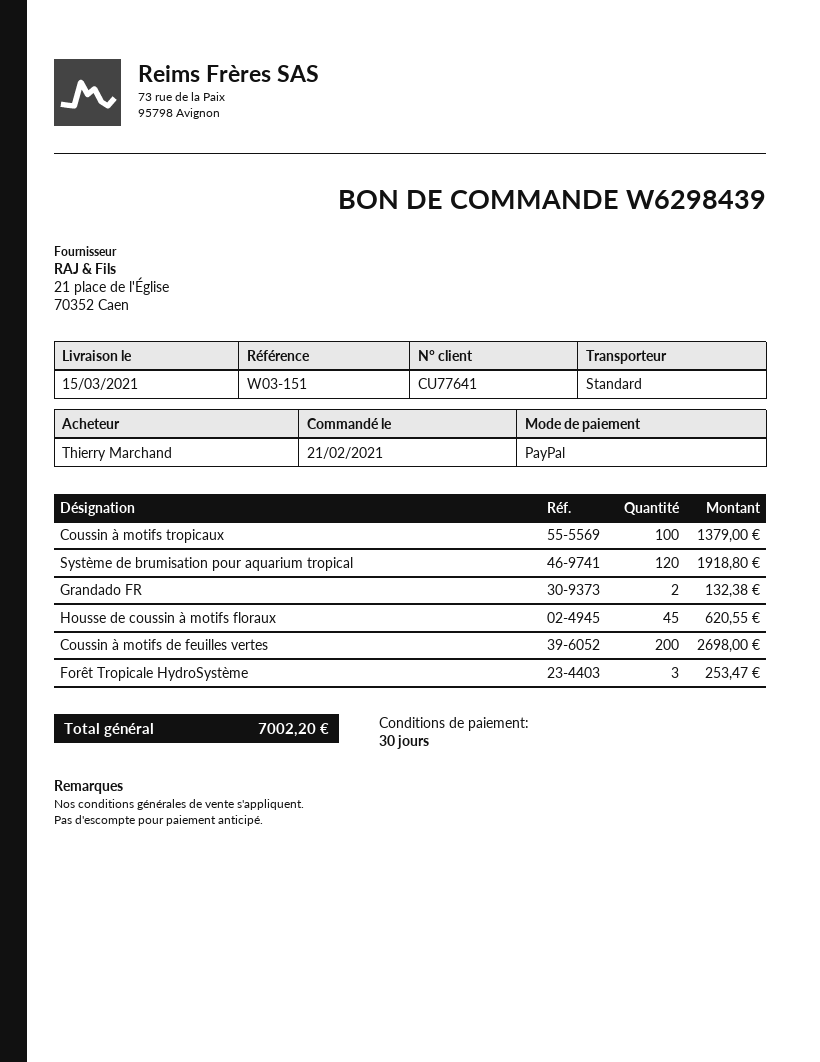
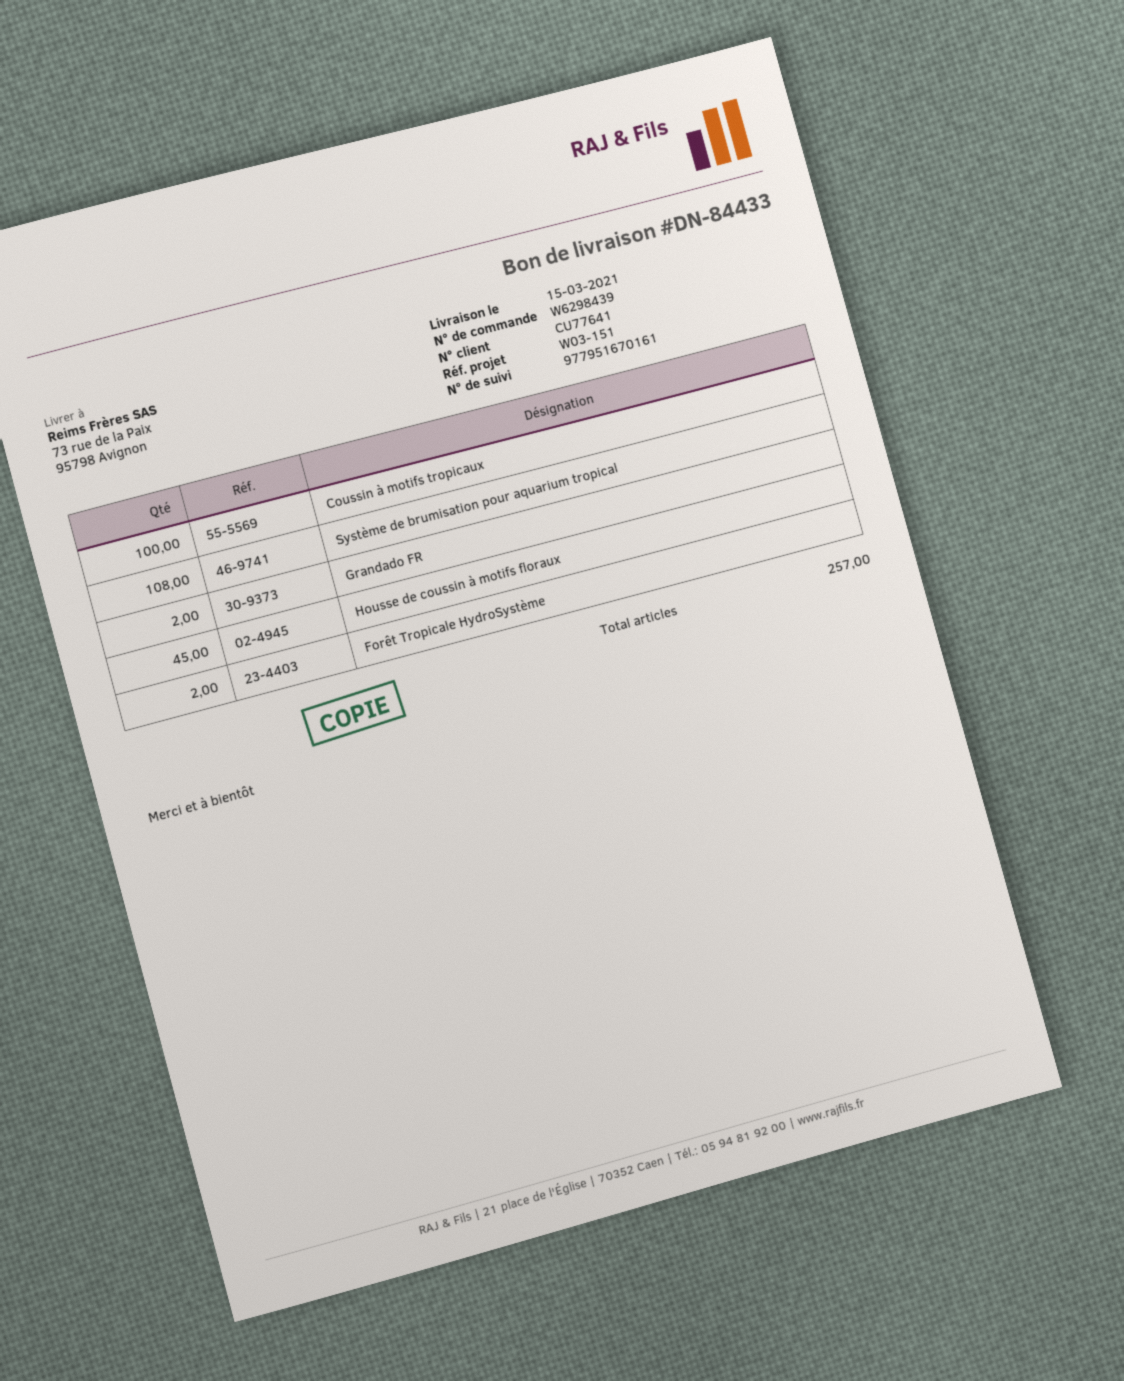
Système de brumisation pour aquarium tropical: 120 -> 108
Coussin à motifs de feuilles vertes: 200 -> none
Forêt Tropicale HydroSystème: 3 -> 2

